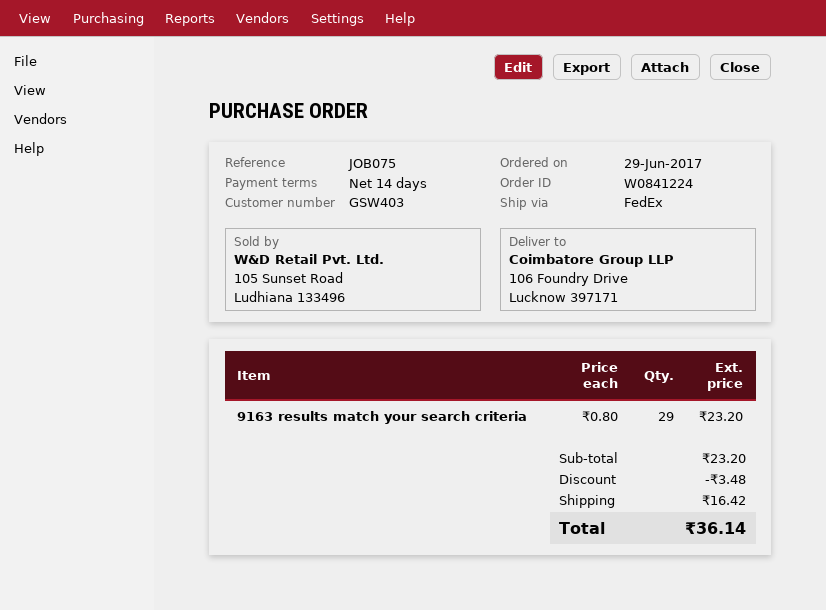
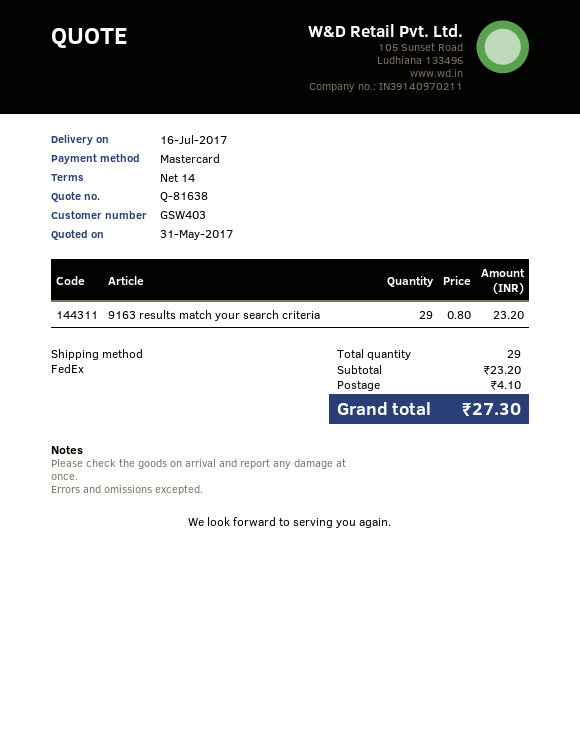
discount: 3.48 -> none
shipping: 16.42 -> 4.10
total: 36.14 -> 27.30

